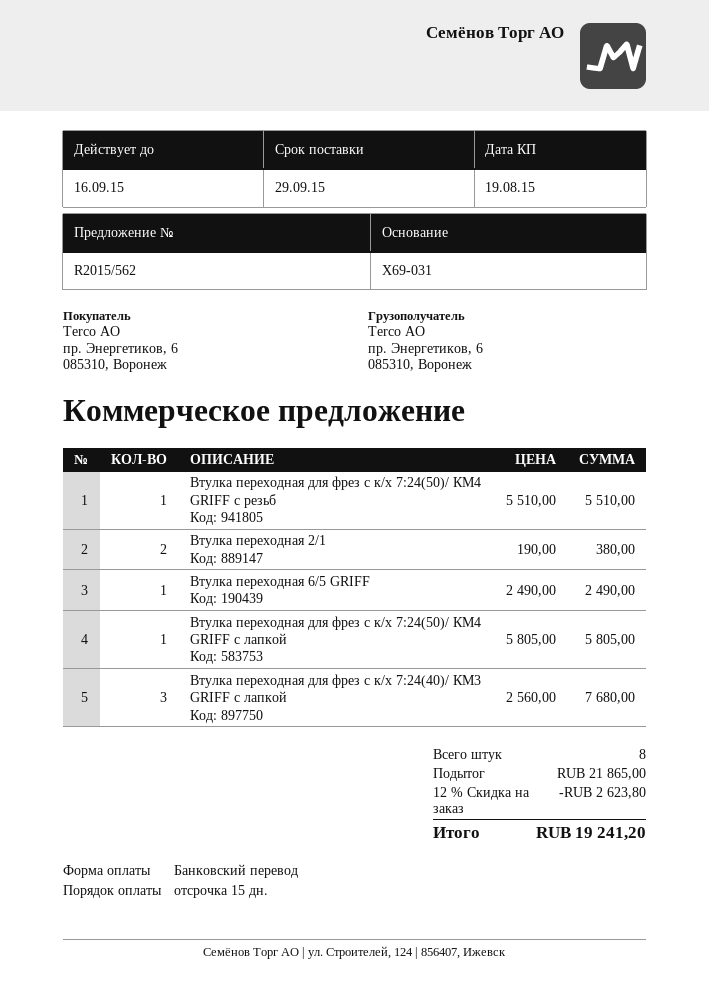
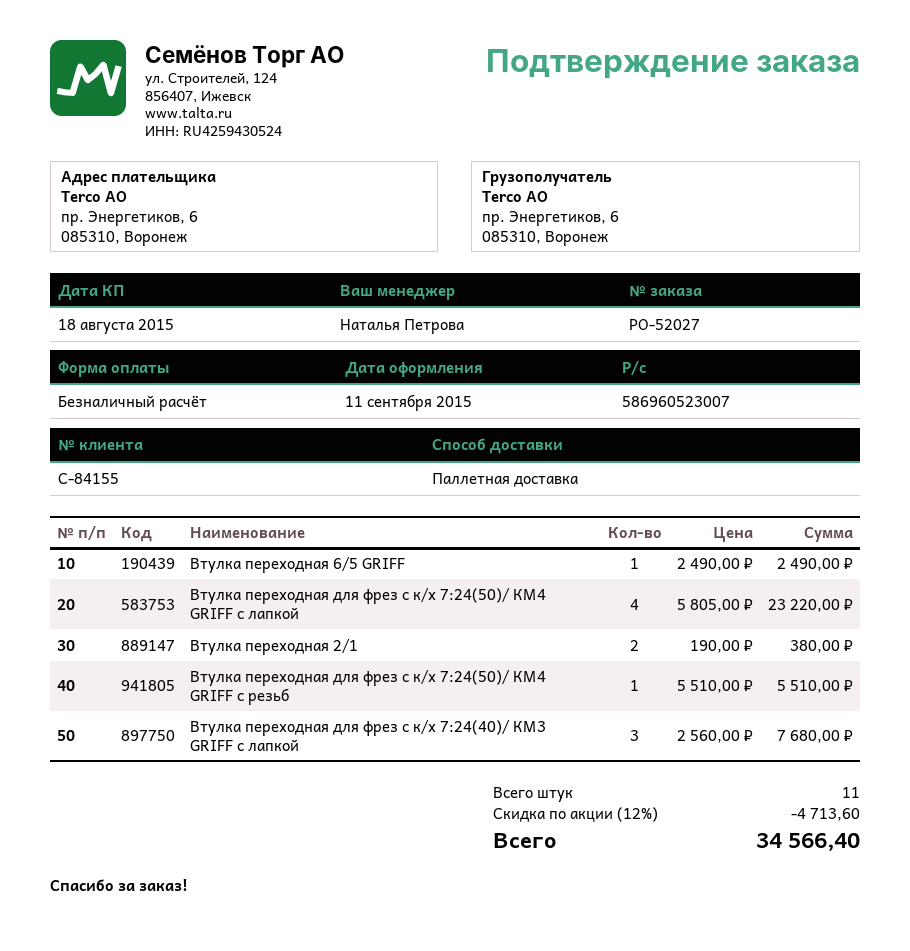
quote date: 2015-08-19 -> 2015-08-18
Втулка переходная для фрез с к/х 7:24(50)/ КМ4 GRIFF с лапкой: 1 x 5805.00 = 5805.00 -> 4 x 5805.00 = 23220.00
total quantity: 8 -> 11
discount: 12% = 2623.80 -> 12% = 4713.60
total: 19241.20 -> 34566.40

